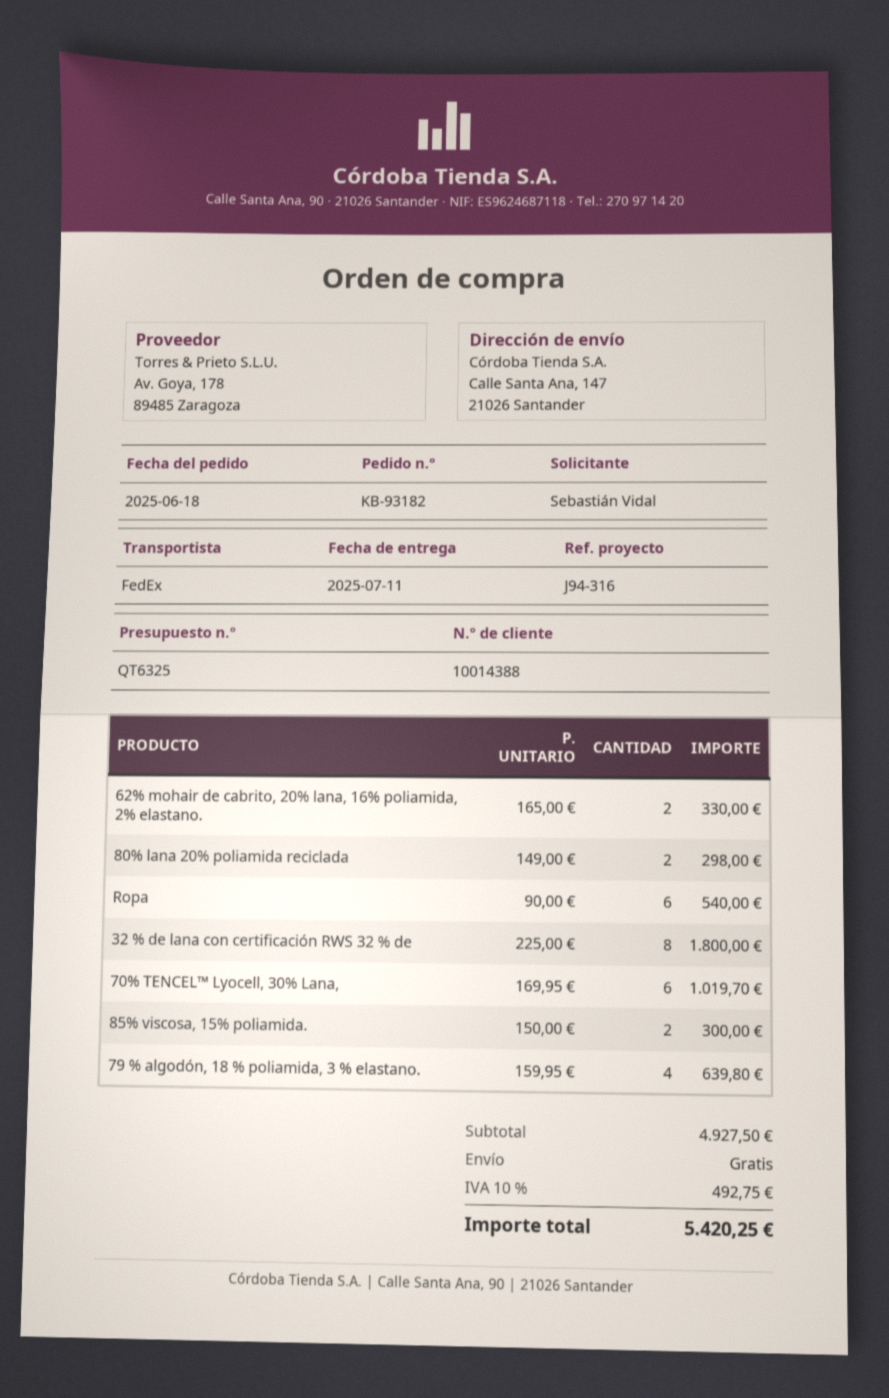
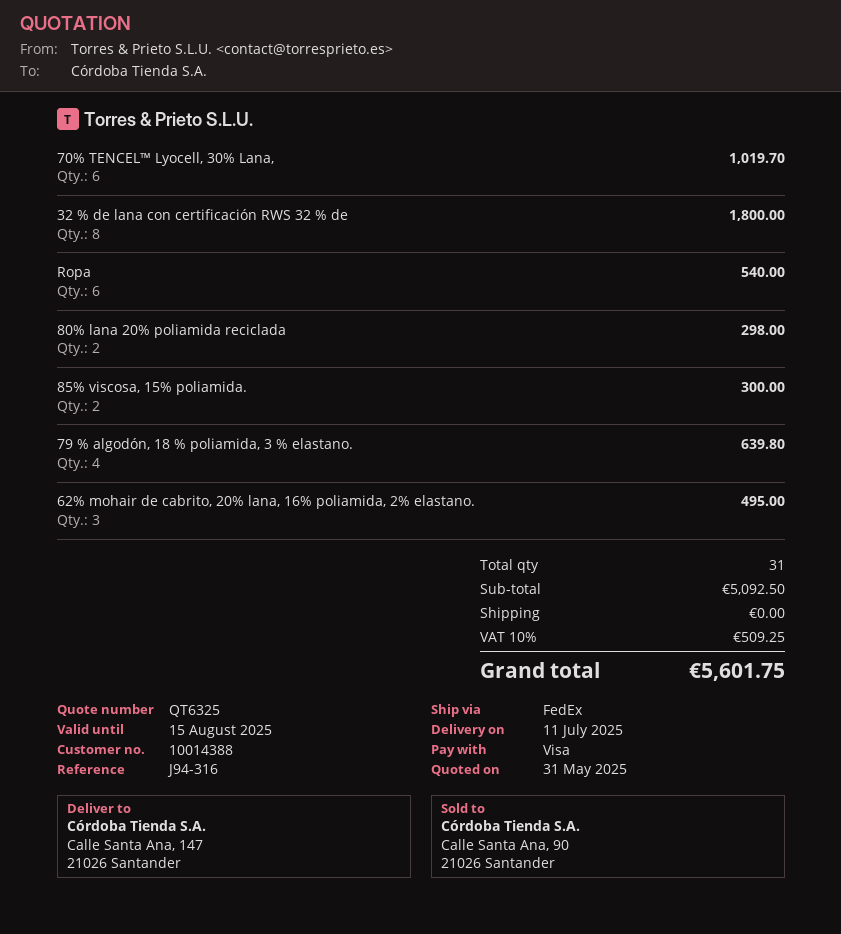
62% mohair de cabrito, 20% lana, 16% poliamida, 2% elastano.: 2 for 330.00 -> 3 for 495.00
subtotal: 4927.50 -> 5092.50
tax: 10% = 492.75 -> 10% = 509.25
total: 5420.25 -> 5601.75

